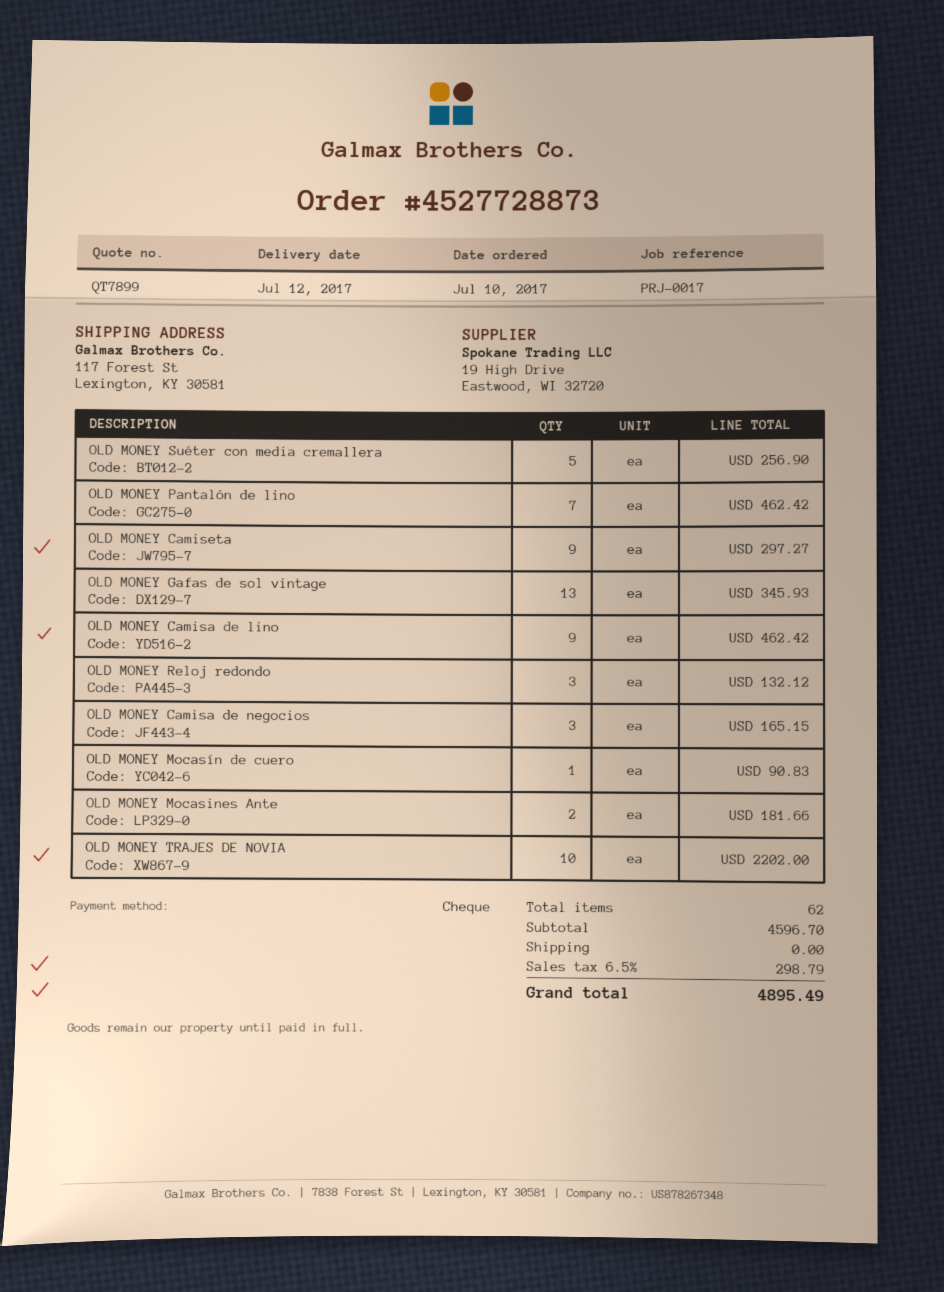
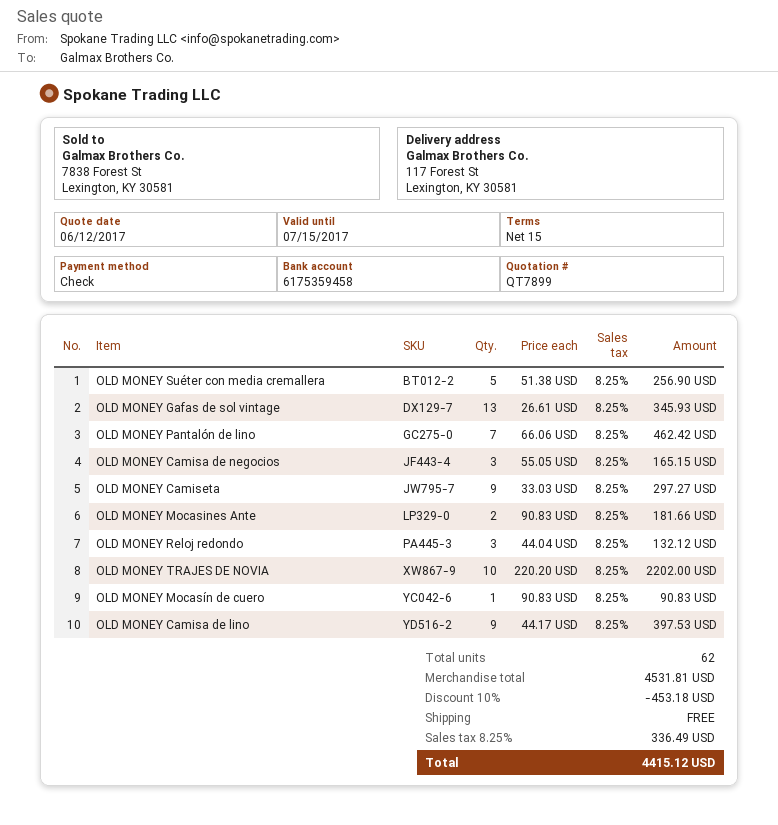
OLD MONEY Camisa de lino: 9 for 462.42 -> 9 for 397.53
subtotal: 4596.70 -> 4531.81
discount: none -> 10% = 453.18
tax: 6.5% = 298.79 -> 8.25% = 336.49
total: 4895.49 -> 4415.12

